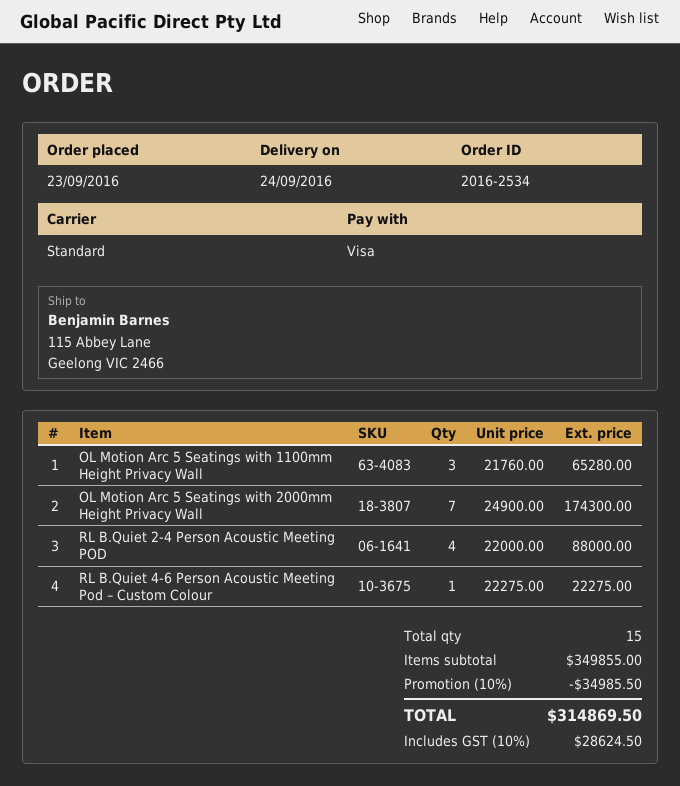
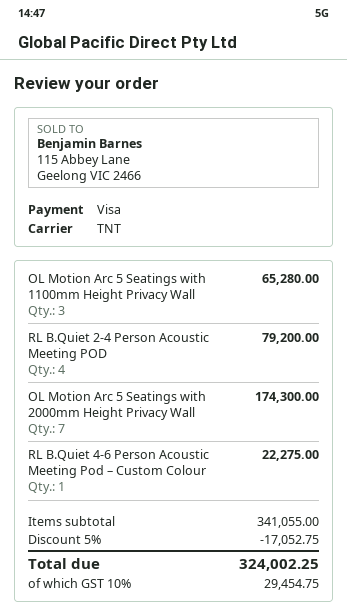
shipping method: standard -> TNT
RL B.Quiet 2-4 Person Acoustic Meeting POD: 4 for 88000.00 -> 4 for 79200.00
subtotal: 349855.00 -> 341055.00
discount: 10% = 34985.50 -> 5% = 17052.75
tax: 10% = 28624.50 -> 10% = 29454.75
total: 314869.50 -> 324002.25

